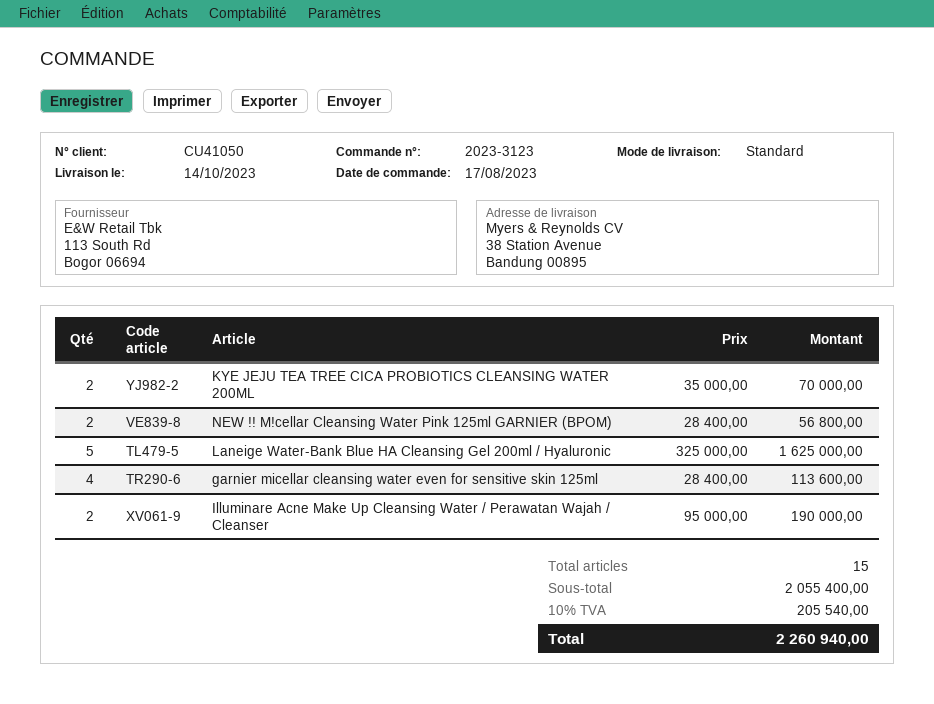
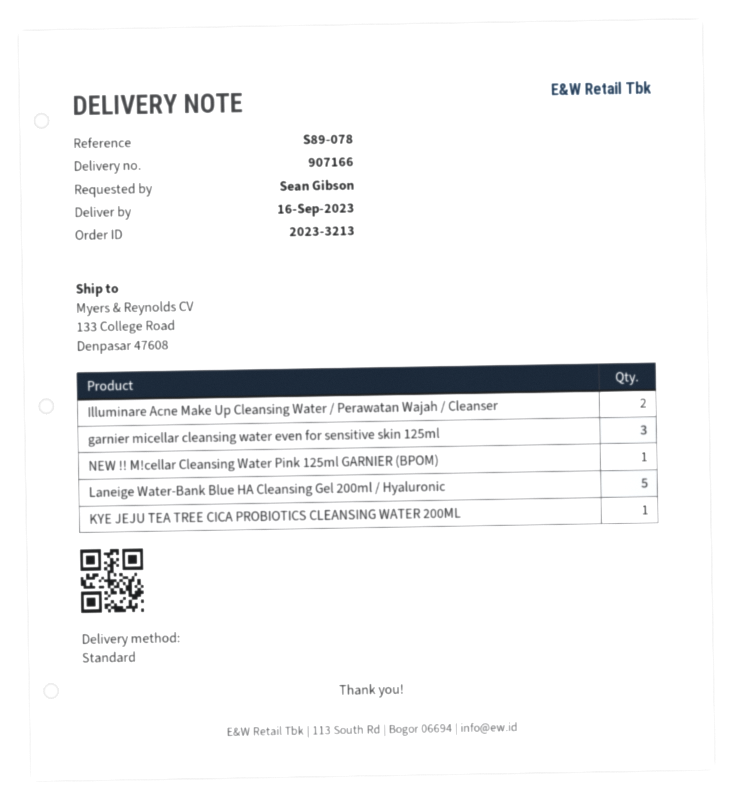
order number: 2023-3123 -> 2023-3213
delivery date: 2023-10-14 -> 2023-09-16
ship to: 38 Station Avenue, Bandung 00895 -> 133 College Road, Denpasar 47608
KYE JEJU TEA TREE CICA PROBIOTICS CLEANSING WATER 200ML: 2 -> 1
NEW !! M!cellar Cleansing Water Pink 125ml GARNIER (BPOM): 2 -> 1
garnier micellar cleansing water even for sensitive skin 125ml: 4 -> 3

